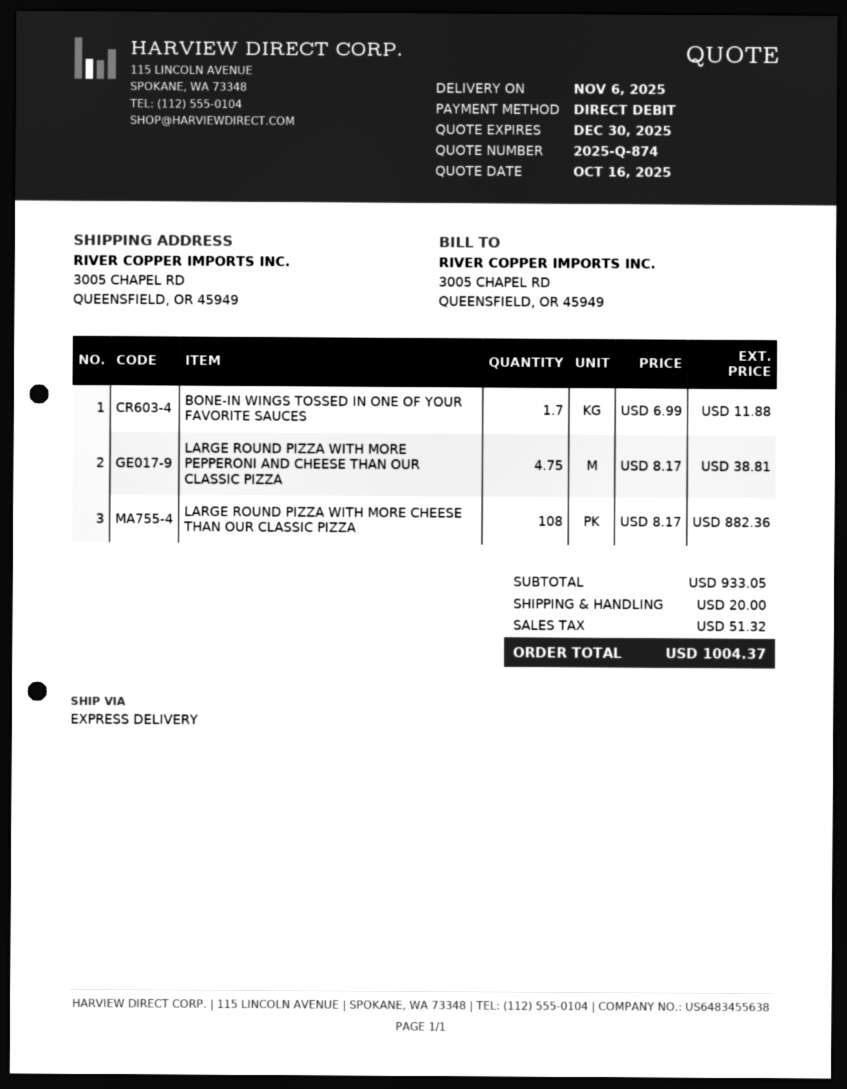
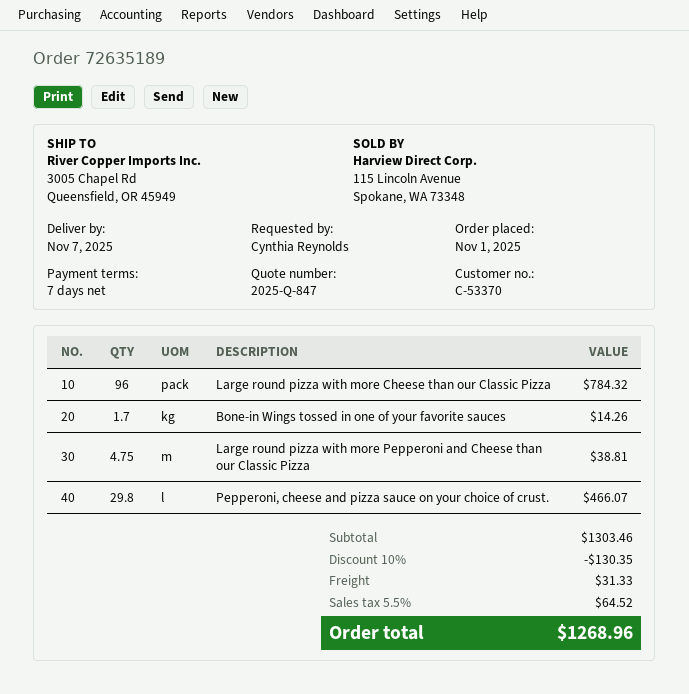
quote number: 2025-Q-874 -> 2025-Q-847
delivery date: 2025-11-06 -> 2025-11-07
BONE-IN WINGS TOSSED IN ONE OF YOUR FAVORITE SAUCES: 1.7 for 11.88 -> 1.7 for 14.26
LARGE ROUND PIZZA WITH MORE CHEESE THAN OUR CLASSIC PIZZA: 108 for 882.36 -> 96 for 784.32
Pepperoni, cheese and pizza sauce on your choice of crust.: none -> 29.8 for 466.07
subtotal: 933.05 -> 1303.46
discount: none -> 10% = 130.35
shipping: 20.00 -> 31.33
tax: 51.32 -> 64.52
total: 1004.37 -> 1268.96

